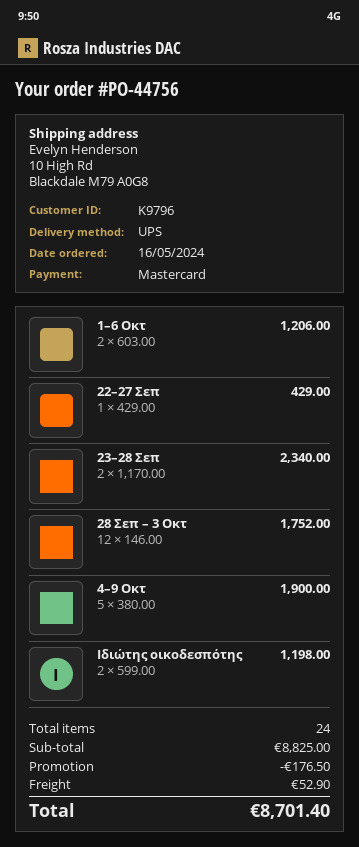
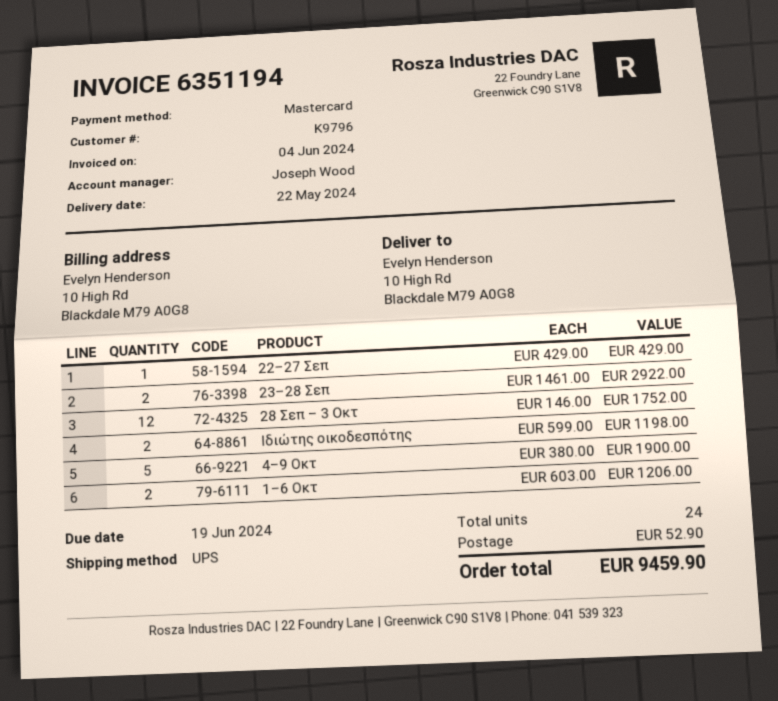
23–28 Σεπ: 2 x 1170.00 = 2340.00 -> 2 x 1461.00 = 2922.00
discount: 176.50 -> none
total: 8701.40 -> 9459.90

